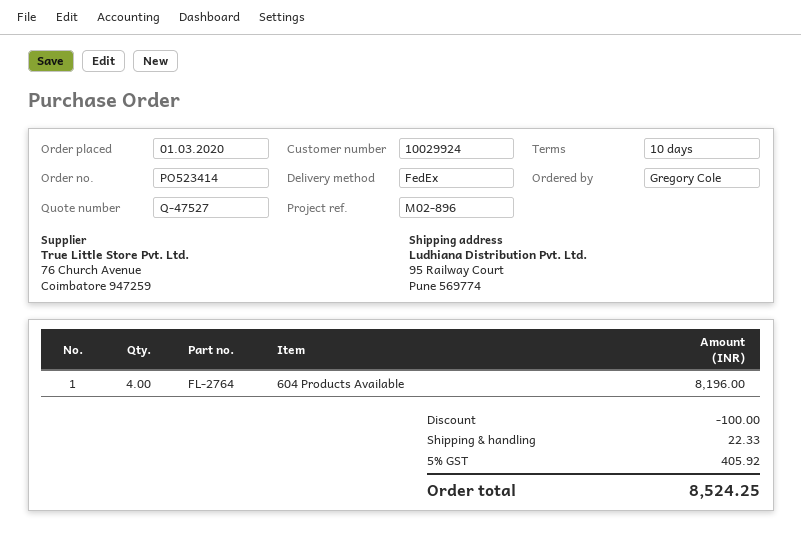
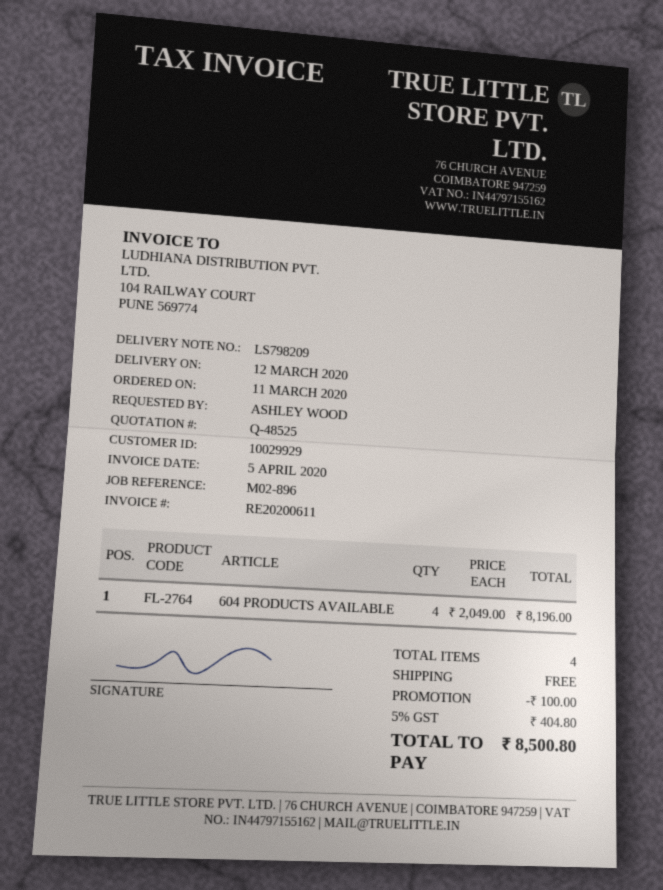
quote number: Q-47527 -> Q-48525
order date: 2020-03-01 -> 2020-03-11
customer number: 10029924 -> 10029929
ordered by: Gregory Cole -> ASHLEY WOOD
shipping: 22.33 -> 0.00
tax: 5% = 405.92 -> 5% = 404.80
total: 8524.25 -> 8500.80

